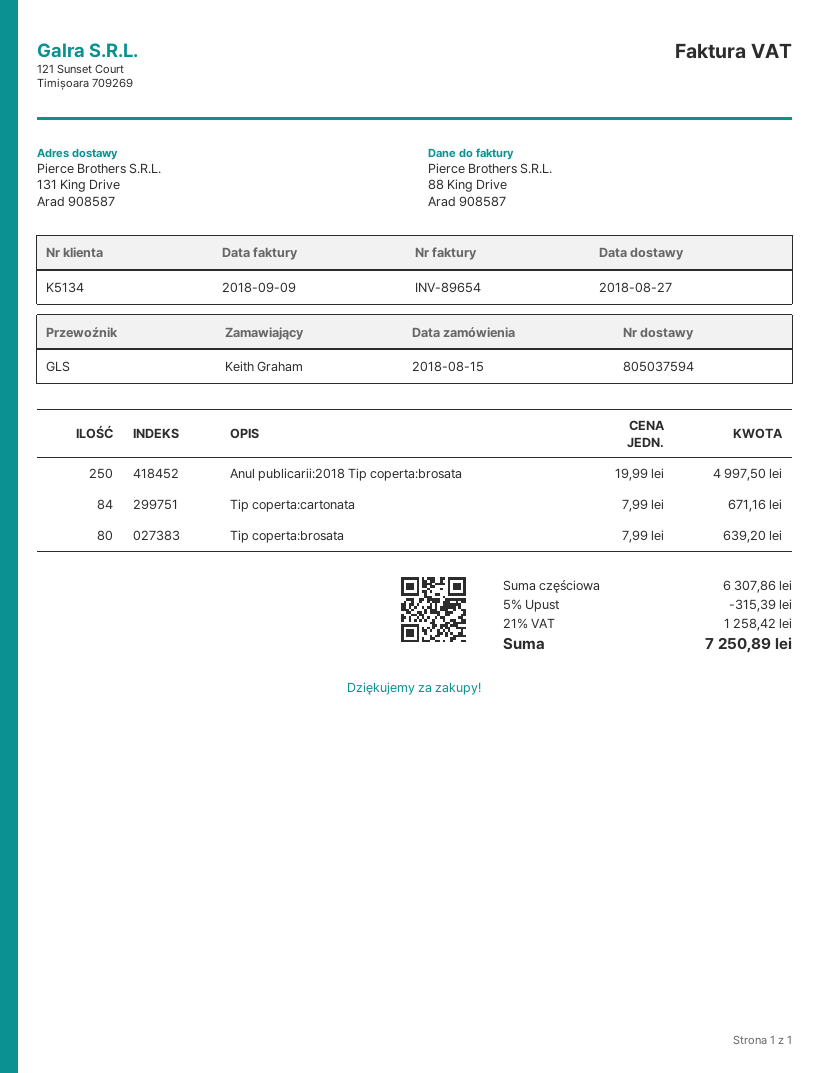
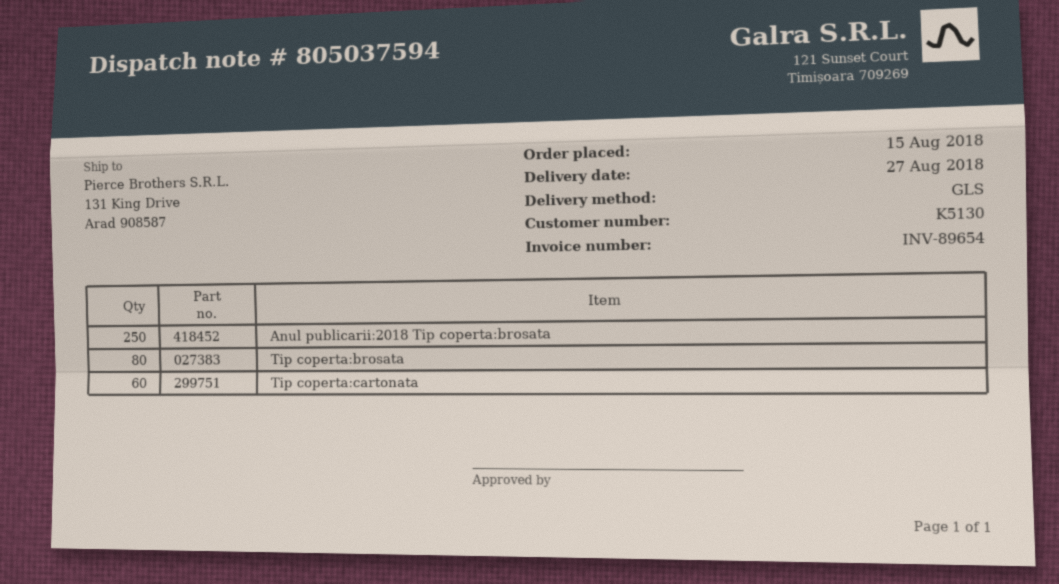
customer number: K5134 -> K5130
Tip coperta:cartonata: 84 -> 60

